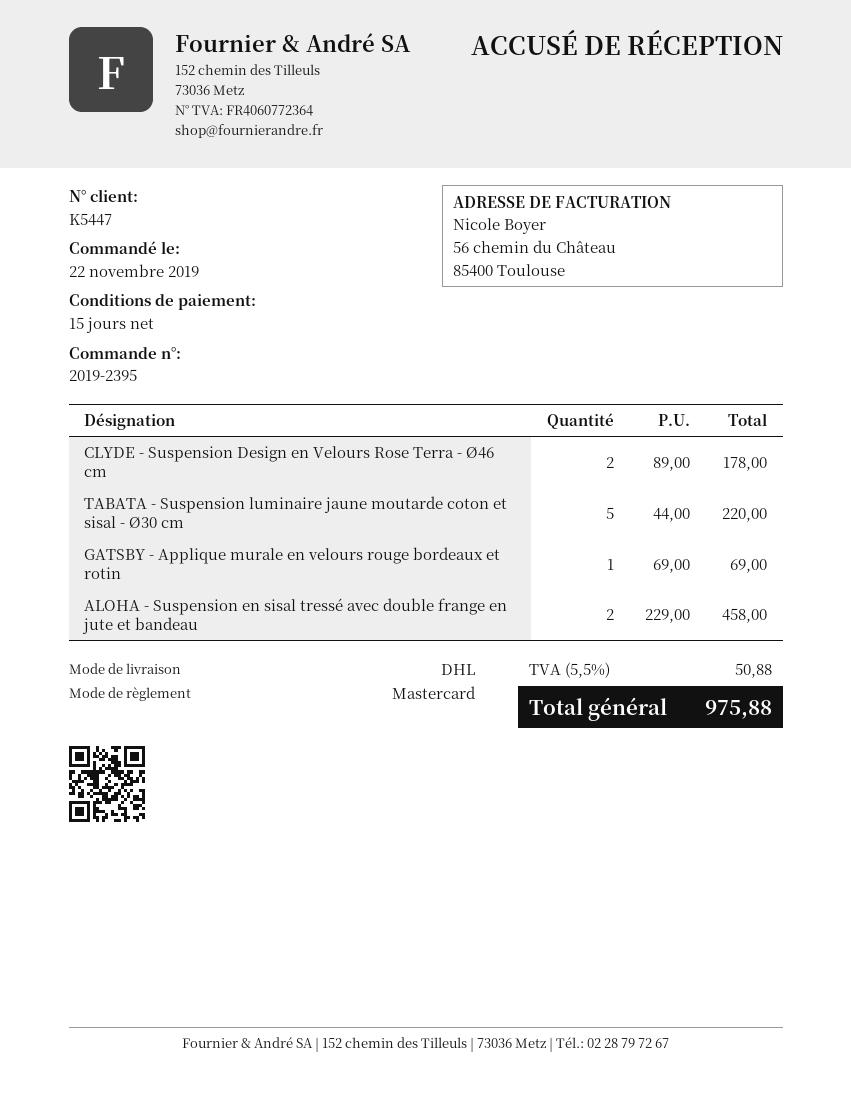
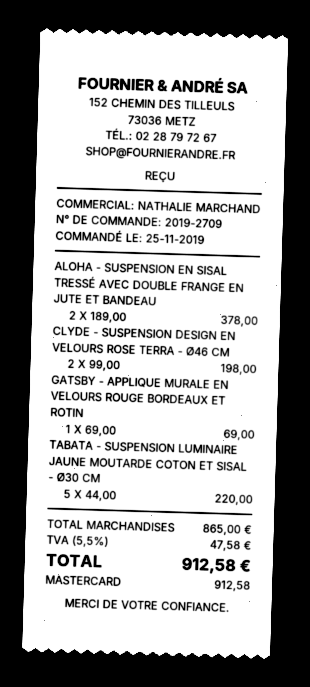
order number: 2019-2395 -> 2019-2709
order date: 2019-11-22 -> 2019-11-25
CLYDE - Suspension Design en Velours Rose Terra - Ø46 cm: 2 x 89.00 = 178.00 -> 2 x 99.00 = 198.00
ALOHA - Suspension en sisal tressé avec double frange en jute et bandeau: 2 x 229.00 = 458.00 -> 2 x 189.00 = 378.00
tax: 5.5% = 50.88 -> 5.5% = 47.58
total: 975.88 -> 912.58

